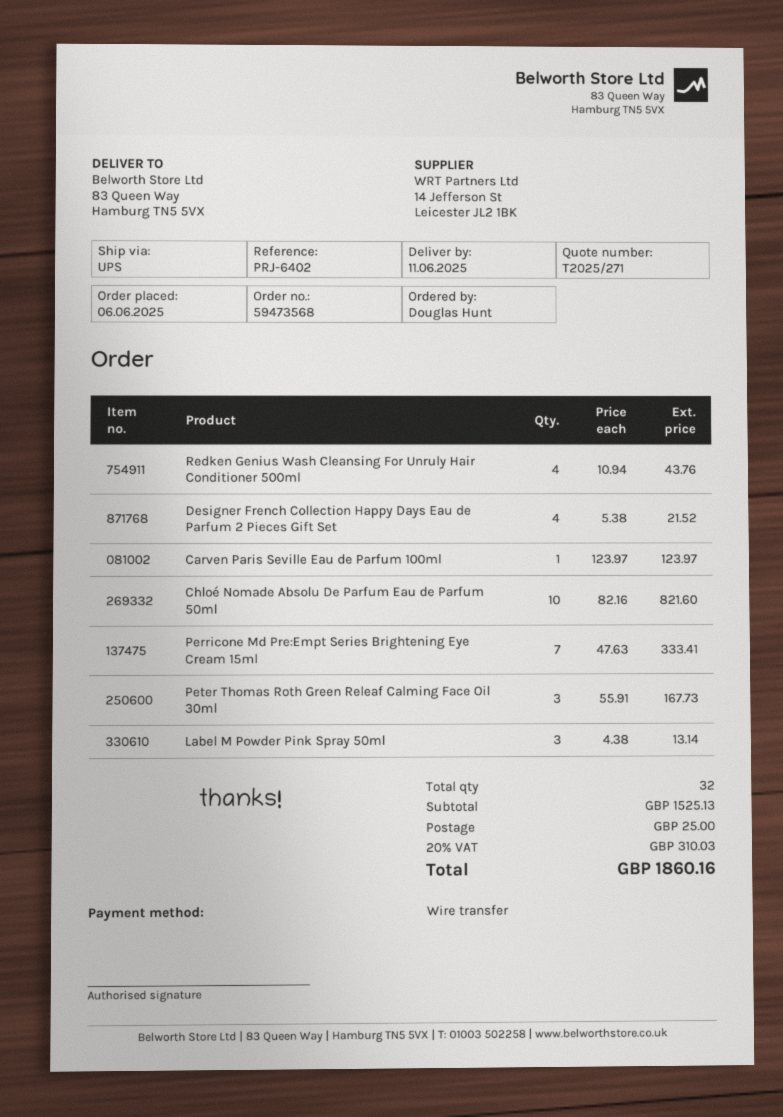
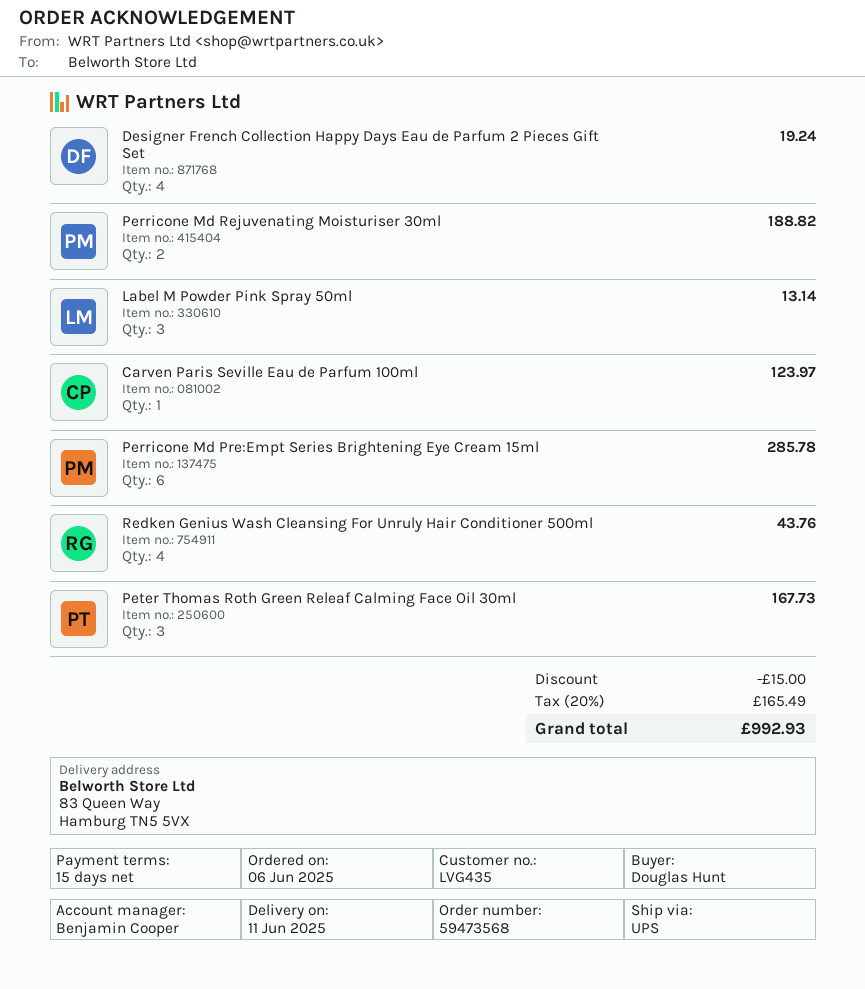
Designer French Collection Happy Days Eau de Parfum 2 Pieces Gift Set: 4 for 21.52 -> 4 for 19.24
Chloé Nomade Absolu De Parfum Eau de Parfum 50ml: 10 for 821.60 -> none
Perricone Md Pre:Empt Series Brightening Eye Cream 15ml: 7 for 333.41 -> 6 for 285.78
Perricone Md Rejuvenating Moisturiser 30ml: none -> 2 for 188.82
discount: none -> 15.00
shipping: 25.00 -> none
tax: 20% = 310.03 -> 20% = 165.49
total: 1860.16 -> 992.93

